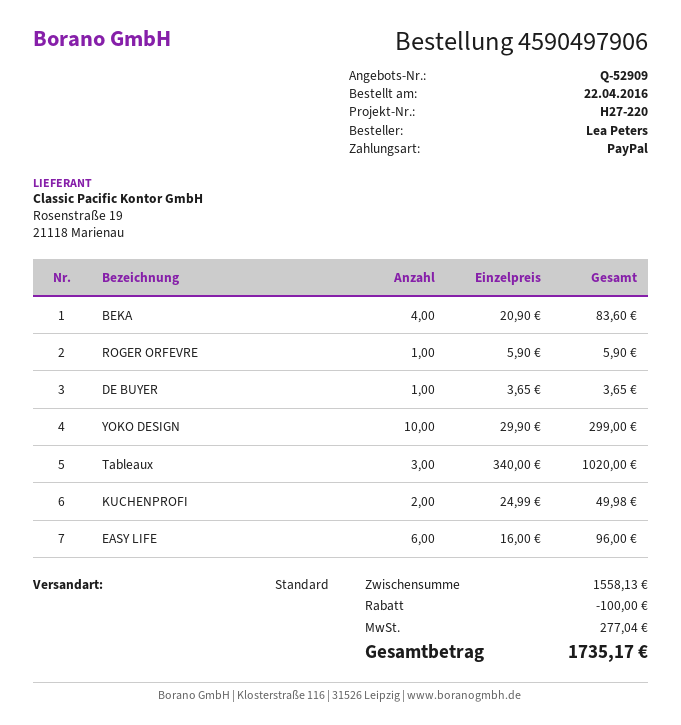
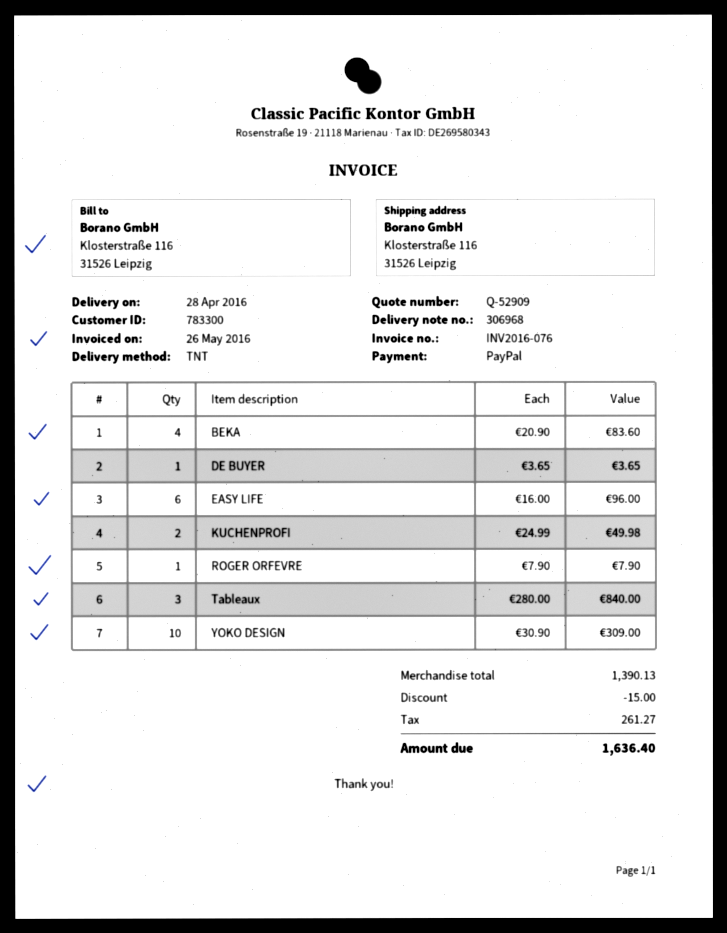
shipping method: standard -> TNT
ROGER ORFEVRE: 1 x 5.90 = 5.90 -> 1 x 7.90 = 7.90
YOKO DESIGN: 10 x 29.90 = 299.00 -> 10 x 30.90 = 309.00
Tableaux: 3 x 340.00 = 1020.00 -> 3 x 280.00 = 840.00
subtotal: 1558.13 -> 1390.13
discount: 100.00 -> 15.00
tax: 277.04 -> 261.27
total: 1735.17 -> 1636.40

